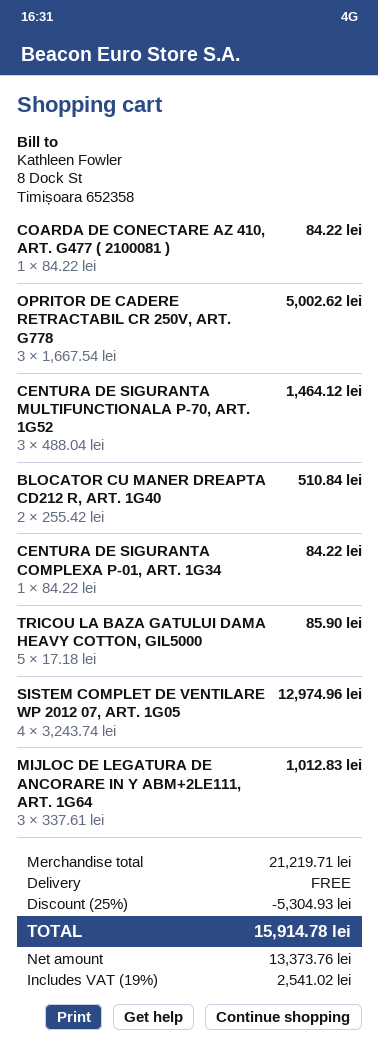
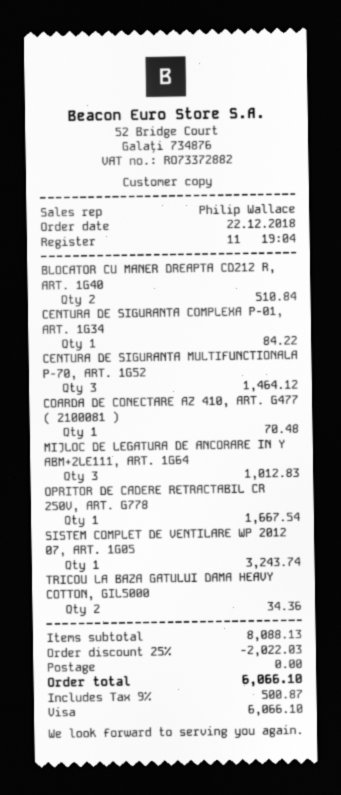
COARDA DE CONECTARE AZ 410, ART. G477 ( 2100081 ): 1 for 84.22 -> 1 for 70.48
OPRITOR DE CADERE RETRACTABIL CR 250V, ART. G778: 3 for 5002.62 -> 1 for 1667.54
TRICOU LA BAZA GATULUI DAMA HEAVY COTTON, GIL5000: 5 for 85.90 -> 2 for 34.36
SISTEM COMPLET DE VENTILARE WP 2012 07, ART. 1G05: 4 for 12974.96 -> 1 for 3243.74
subtotal: 21219.71 -> 8088.13
discount: 25% = 5304.93 -> 25% = 2022.03
tax: 19% = 2541.02 -> 9% = 500.87
total: 15914.78 -> 6066.10

